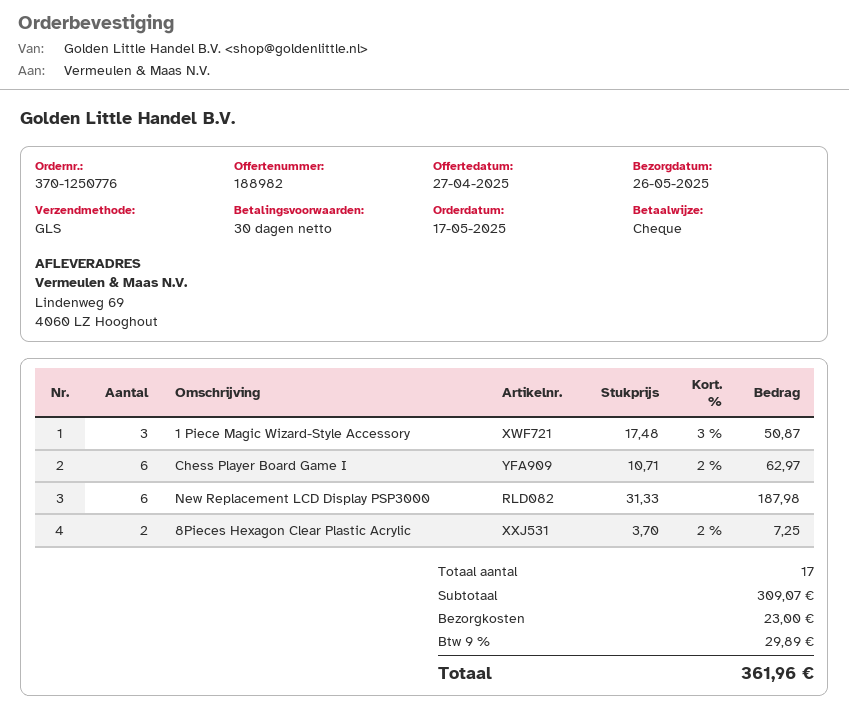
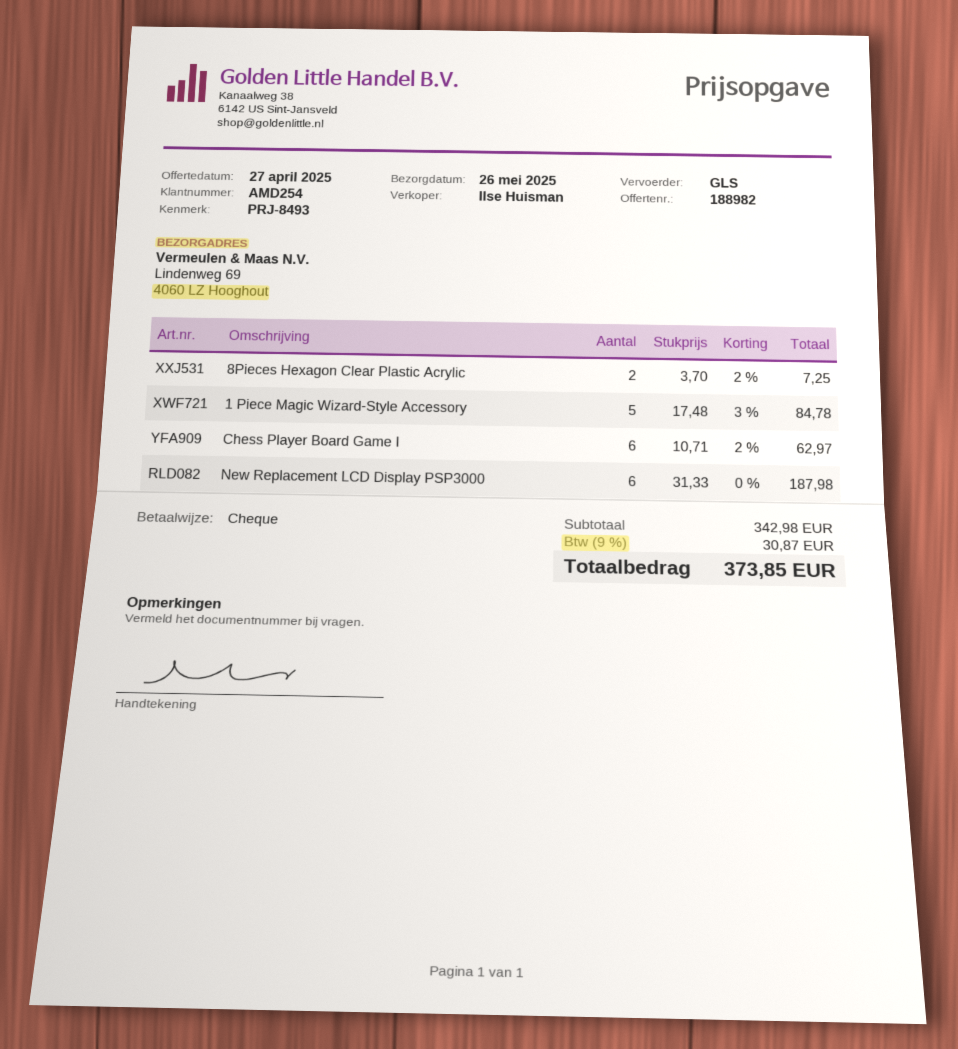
1 Piece Magic Wizard-Style Accessory: 3 x 17.48 - 3% = 50.87 -> 5 x 17.48 - 3% = 84.78
subtotal: 309.07 -> 342.98
shipping: 23.00 -> none
tax: 9% = 29.89 -> 9% = 30.87
total: 361.96 -> 373.85

